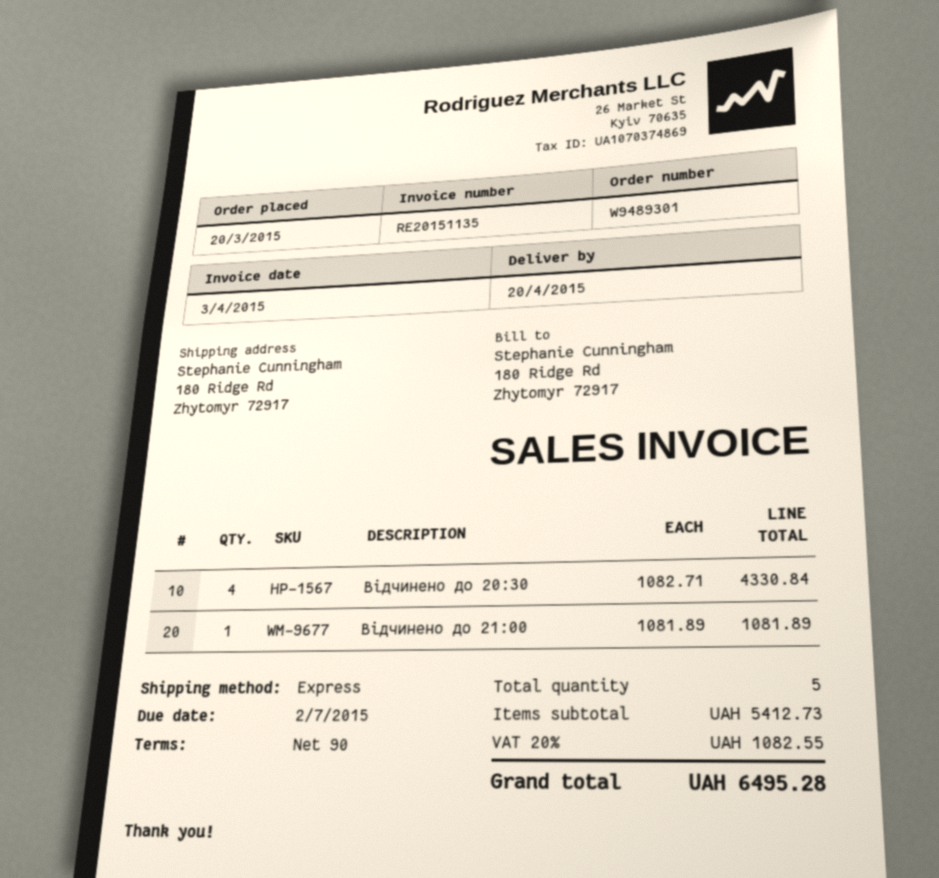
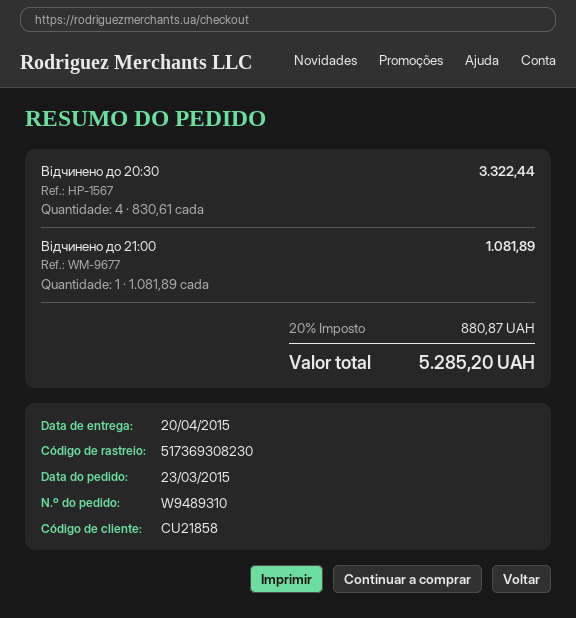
order number: W9489301 -> W9489310
order date: 2015-03-20 -> 2015-03-23
Відчинено до 20:30: 4 x 1082.71 = 4330.84 -> 4 x 830.61 = 3322.44
tax: 20% = 1082.55 -> 20% = 880.87
total: 6495.28 -> 5285.20

